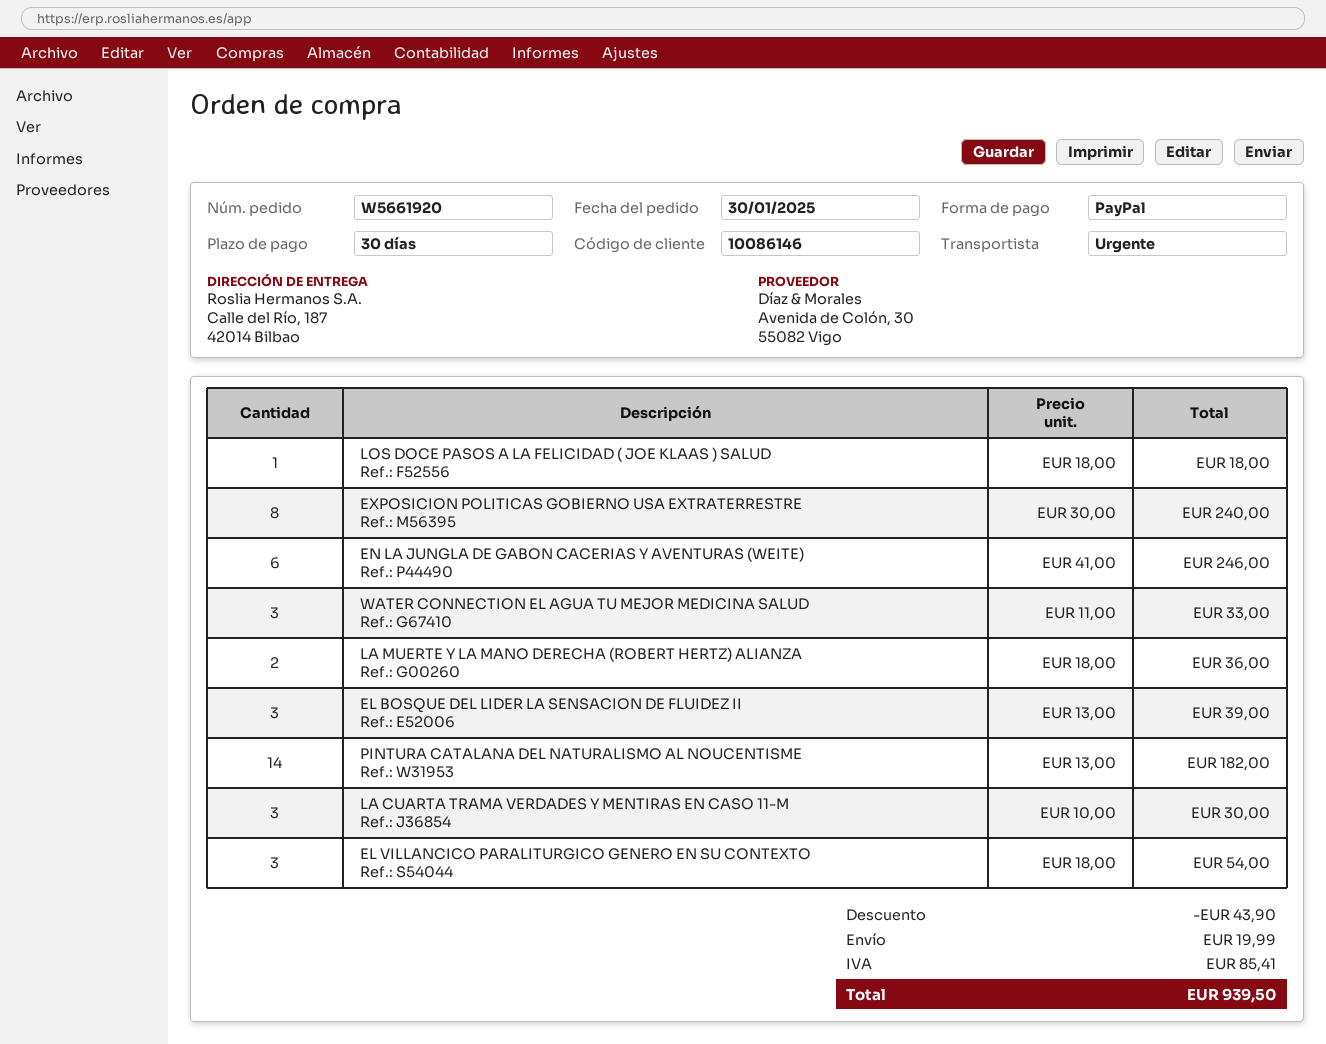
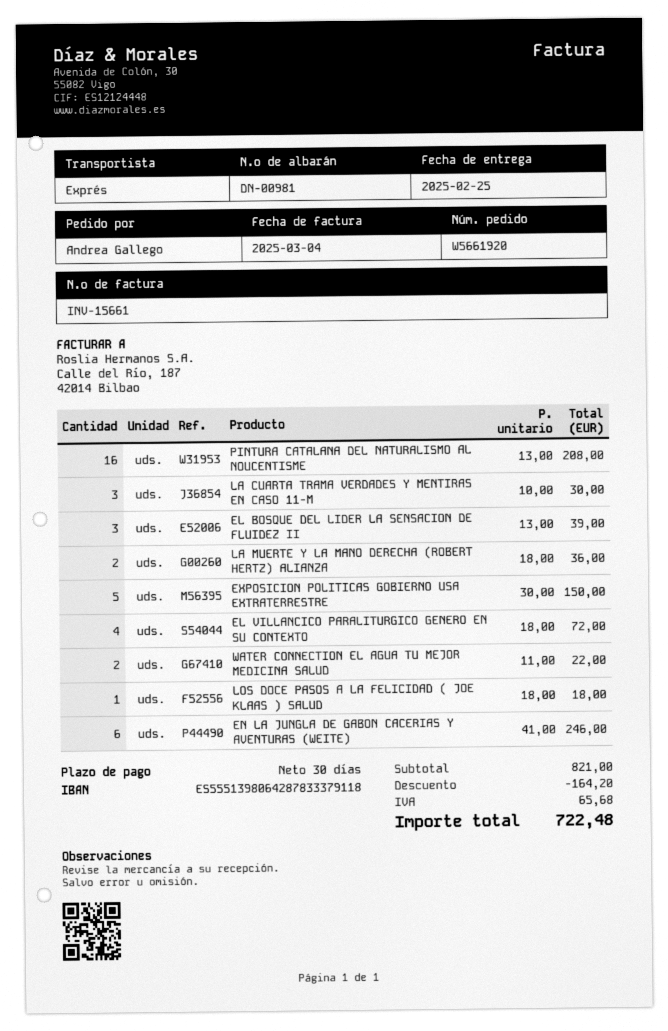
EXPOSICION POLITICAS GOBIERNO USA EXTRATERRESTRE: 8 x 30.00 = 240.00 -> 5 x 30.00 = 150.00
WATER CONNECTION EL AGUA TU MEJOR MEDICINA SALUD: 3 x 11.00 = 33.00 -> 2 x 11.00 = 22.00
PINTURA CATALANA DEL NATURALISMO AL NOUCENTISME: 14 x 13.00 = 182.00 -> 16 x 13.00 = 208.00
EL VILLANCICO PARALITURGICO GENERO EN SU CONTEXTO: 3 x 18.00 = 54.00 -> 4 x 18.00 = 72.00
discount: 43.90 -> 164.20
shipping: 19.99 -> none
tax: 85.41 -> 65.68
total: 939.50 -> 722.48

